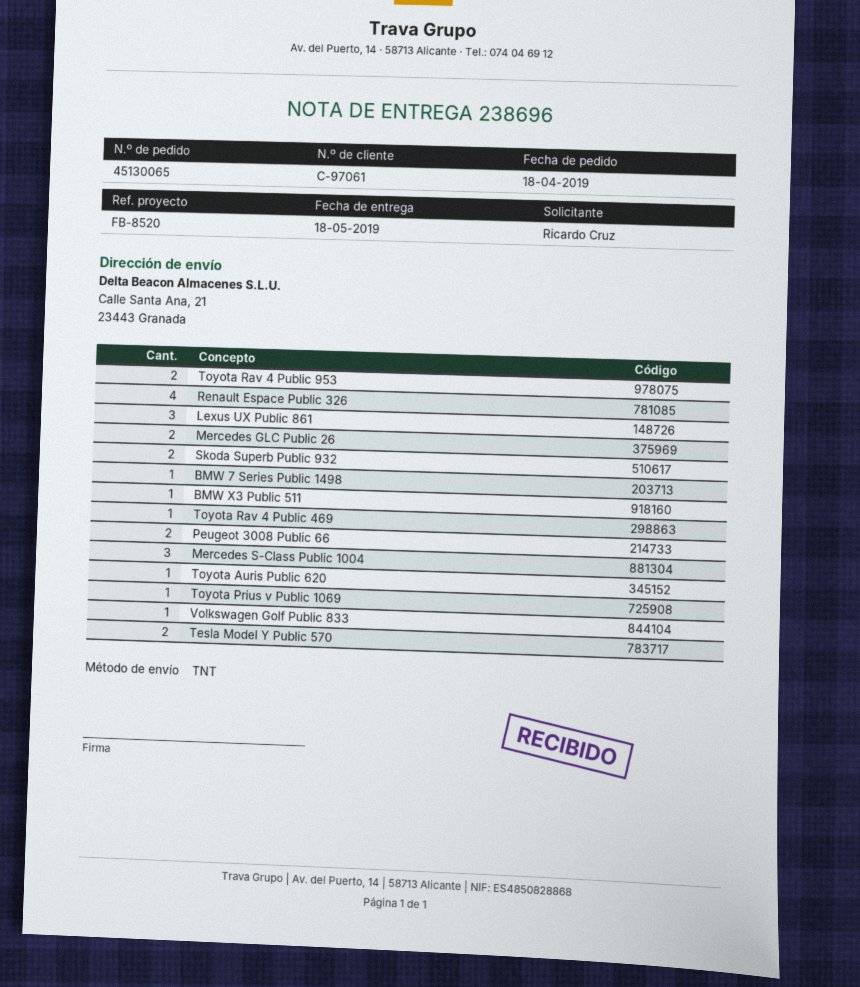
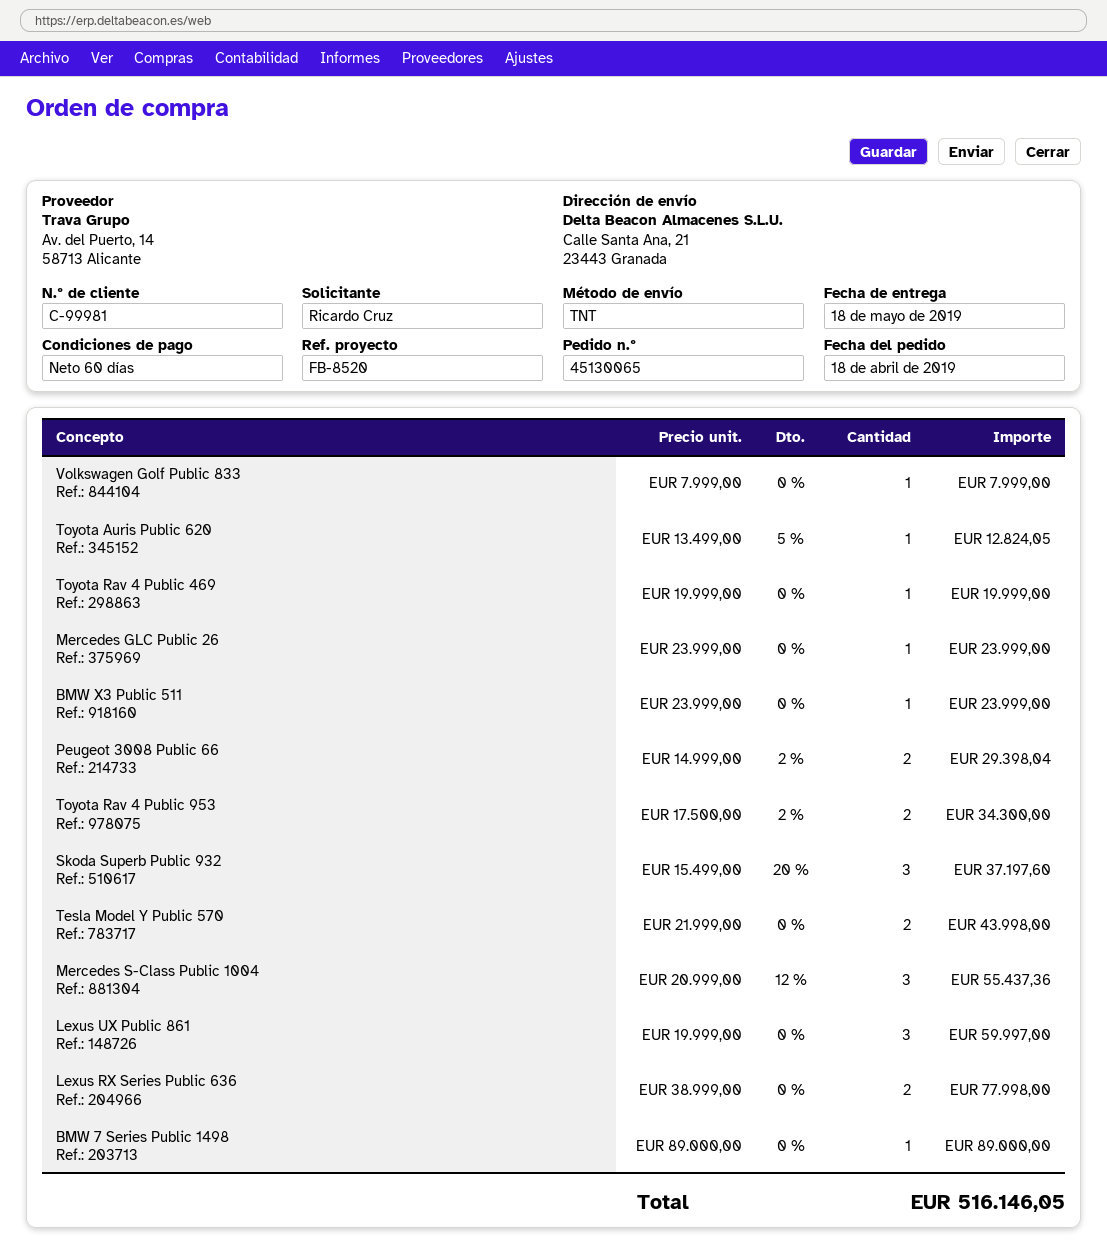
customer number: C-97061 -> C-99981
Renault Espace Public 326: 4 -> none
Mercedes GLC Public 26: 2 -> 1
Skoda Superb Public 932: 2 -> 3
Toyota Prius v Public 1069: 1 -> none
Lexus RX Series Public 636: none -> 2

